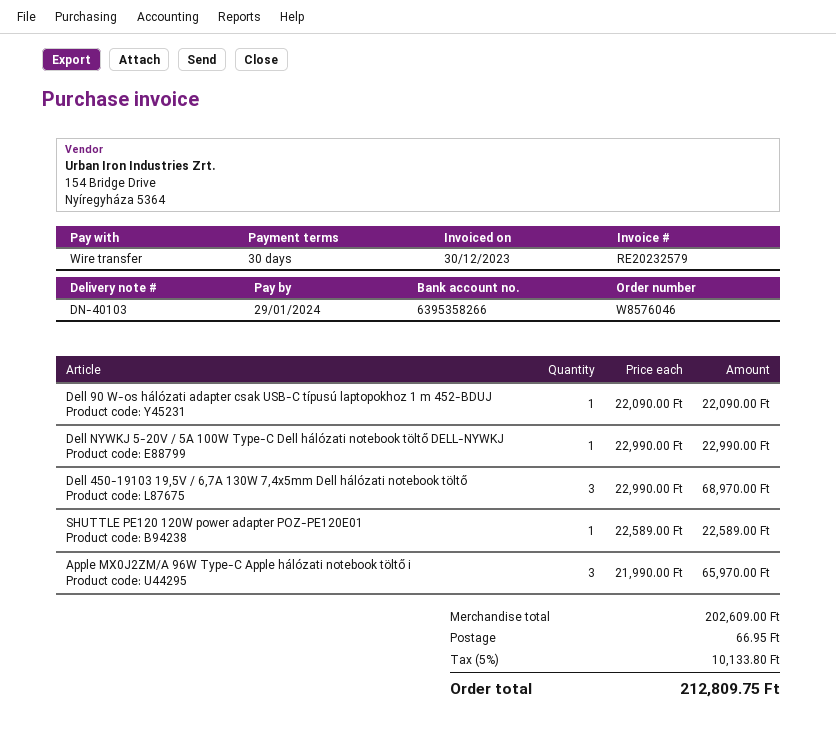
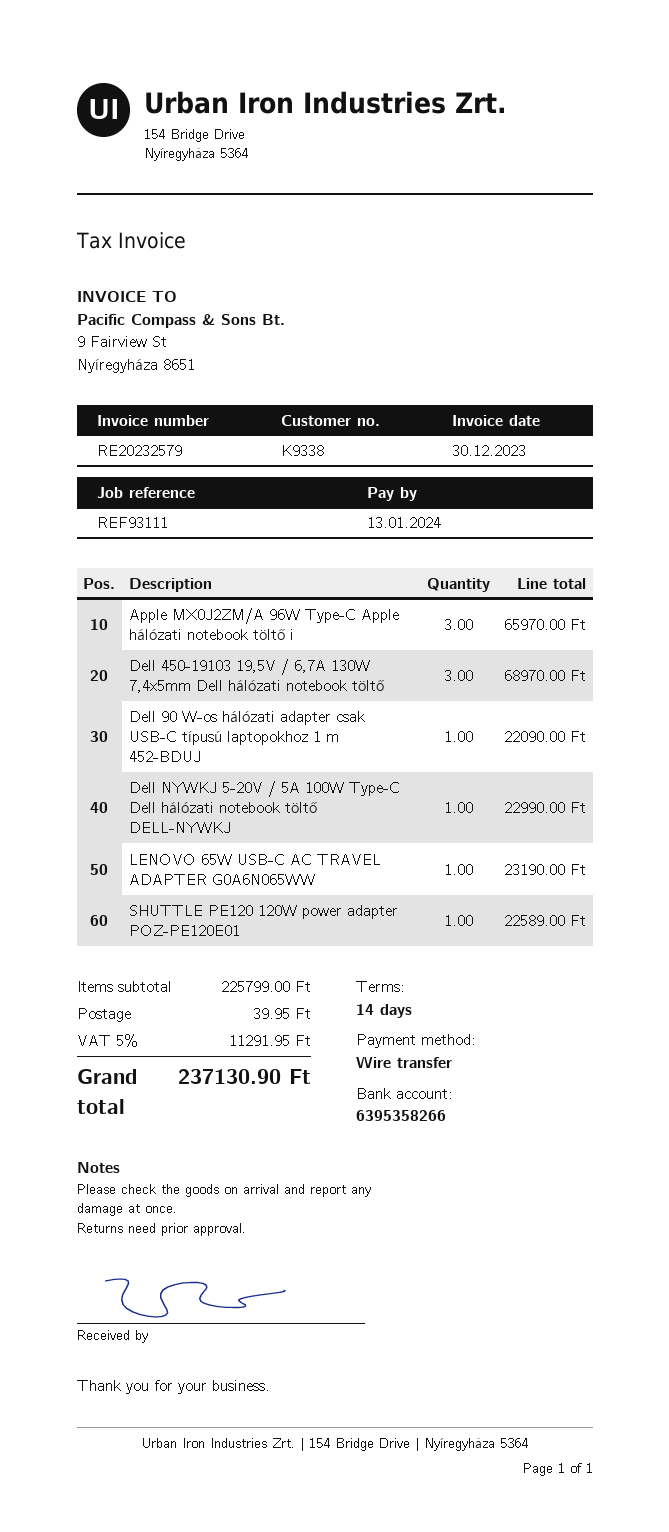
payment terms: 30 days -> 14 days
due date: 2024-01-29 -> 2024-01-13
LENOVO 65W USB-C AC TRAVEL ADAPTER G0A6N065WW: none -> 1 for 23190.00
subtotal: 202609.00 -> 225799.00
shipping: 66.95 -> 39.95
tax: 5% = 10133.80 -> 5% = 11291.95
total: 212809.75 -> 237130.90

